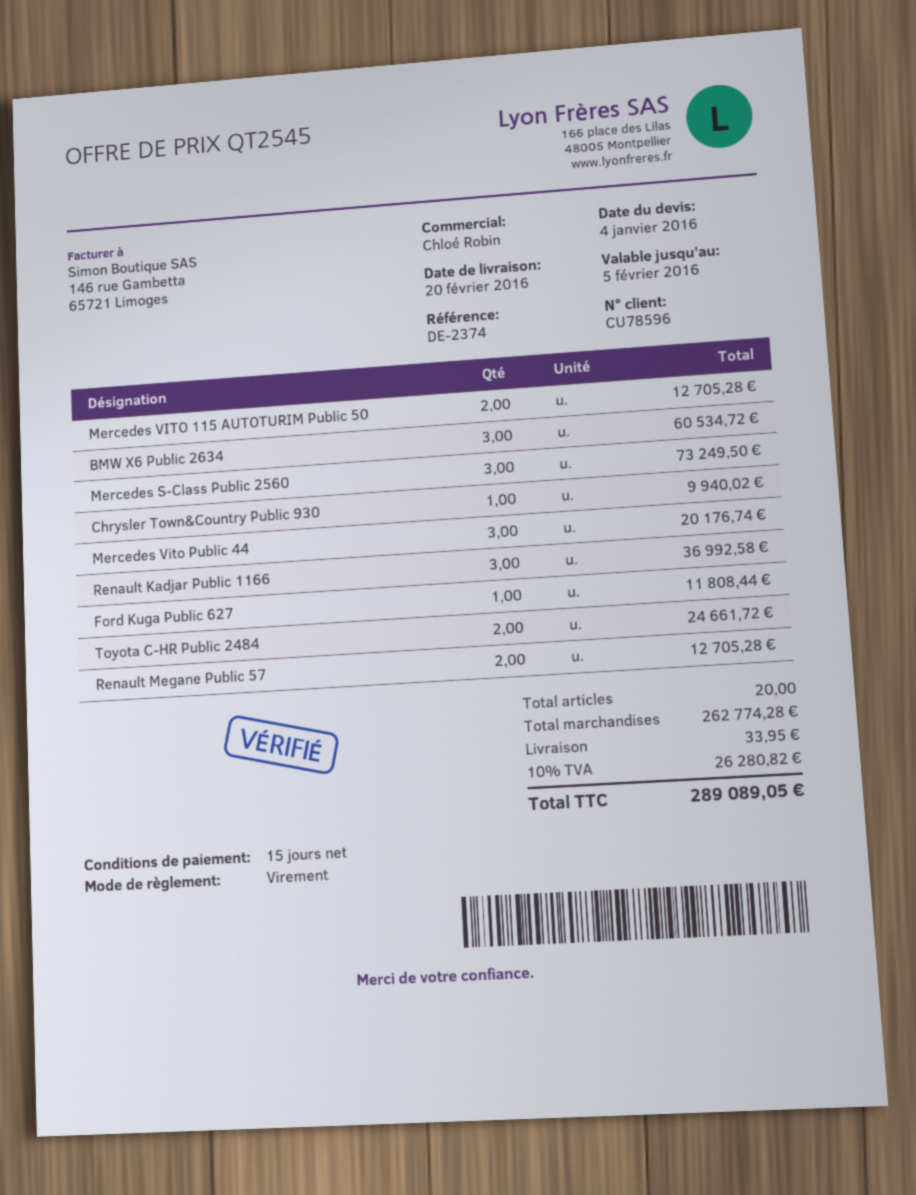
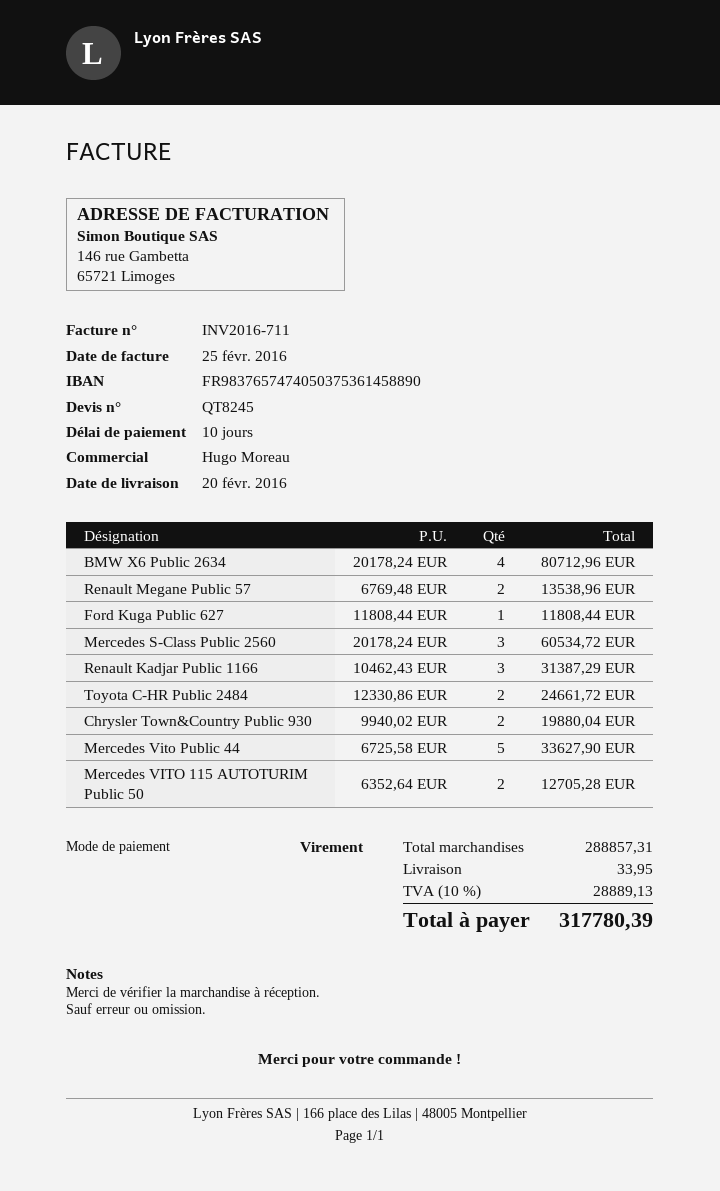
quote number: QT2545 -> QT8245
payment terms: 15 days -> 10 days
sales rep: Chloé Robin -> Hugo Moreau
BMW X6 Public 2634: 3 for 60534.72 -> 4 for 80712.96
Mercedes S-Class Public 2560: 3 for 73249.50 -> 3 for 60534.72
Chrysler Town&Country Public 930: 1 for 9940.02 -> 2 for 19880.04
Mercedes Vito Public 44: 3 for 20176.74 -> 5 for 33627.90
Renault Kadjar Public 1166: 3 for 36992.58 -> 3 for 31387.29
Renault Megane Public 57: 2 for 12705.28 -> 2 for 13538.96
subtotal: 262774.28 -> 288857.31
tax: 10% = 26280.82 -> 10% = 28889.13
total: 289089.05 -> 317780.39

